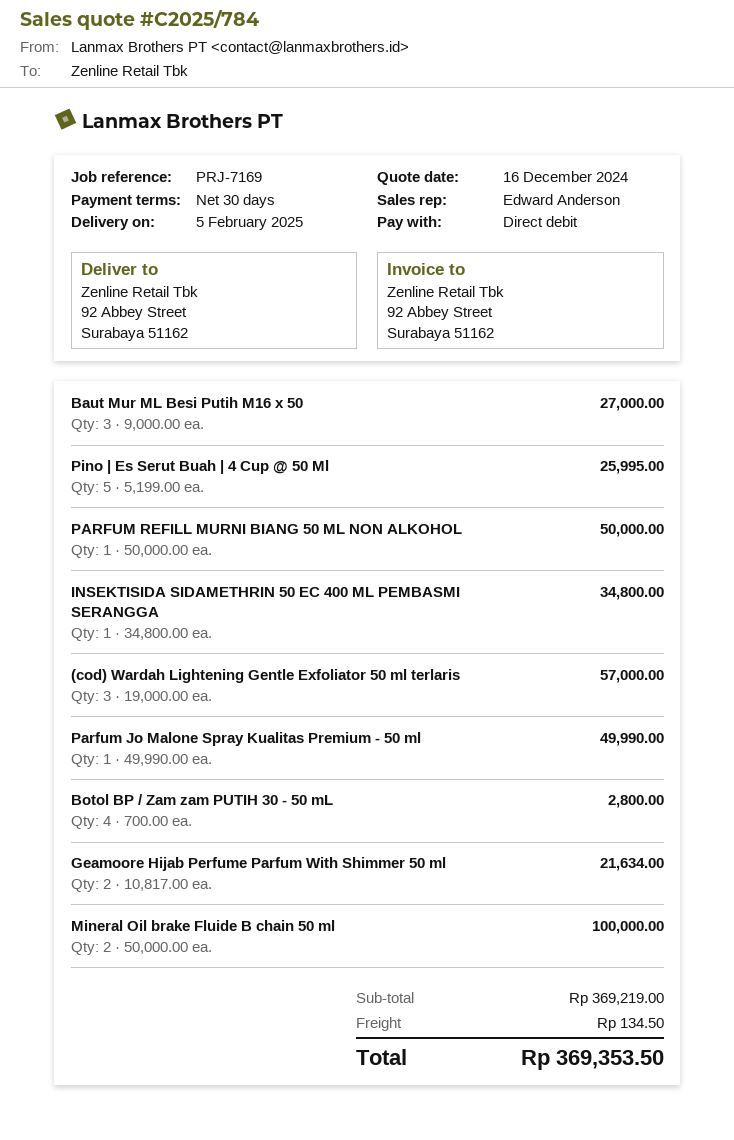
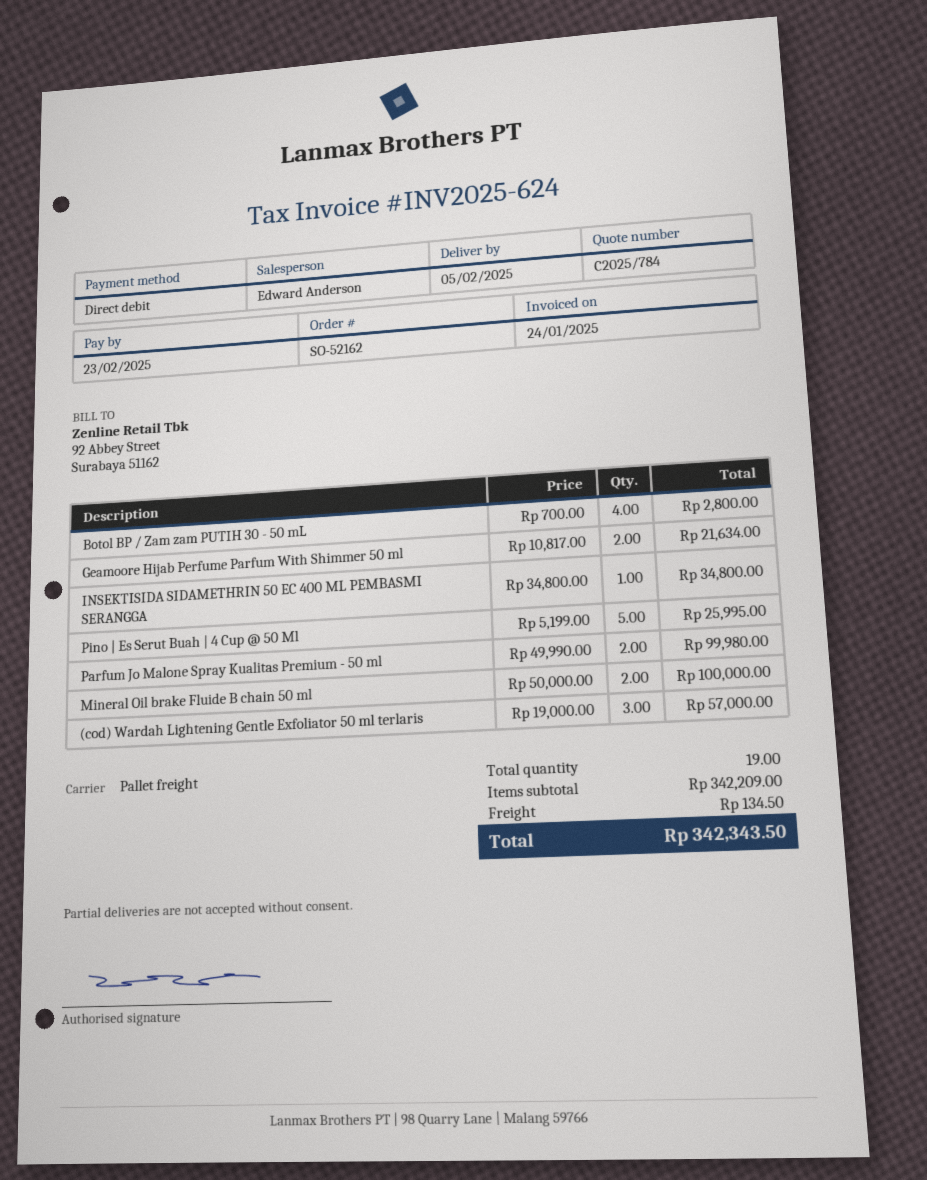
Baut Mur ML Besi Putih M16 x 50: 3 x 9000.00 = 27000.00 -> none
PARFUM REFILL MURNI BIANG 50 ML NON ALKOHOL: 1 x 50000.00 = 50000.00 -> none
Parfum Jo Malone Spray Kualitas Premium - 50 ml: 1 x 49990.00 = 49990.00 -> 2 x 49990.00 = 99980.00
subtotal: 369219.00 -> 342209.00
total: 369353.50 -> 342343.50

